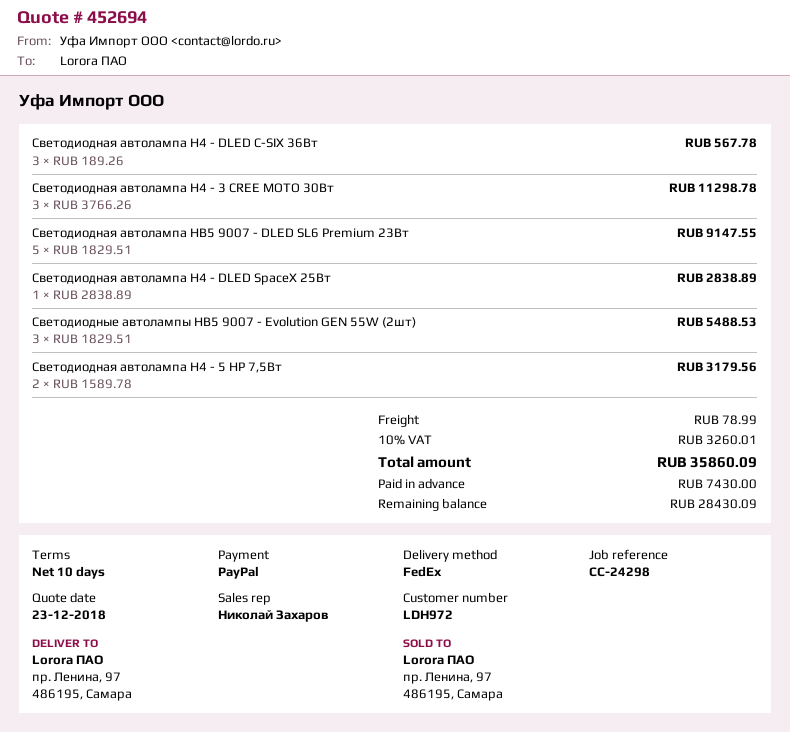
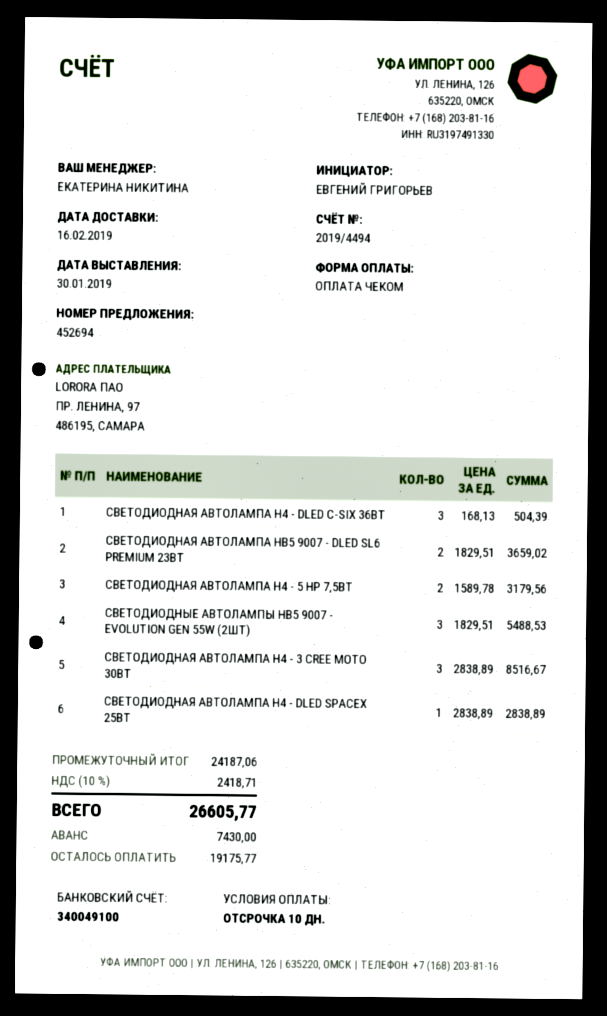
sales rep: Николай Захаров -> ЕКАТЕРИНА НИКИТИНА
payment method: PayPal -> cheque
Светодиодная автолампа Н4 - DLED C-SIX 36Вт: 3 x 189.26 = 567.78 -> 3 x 168.13 = 504.39
Светодиодная автолампа Н4 - 3 CREE MOTO 30Вт: 3 x 3766.26 = 11298.78 -> 3 x 2838.89 = 8516.67
Светодиодная автолампа HB5 9007 - DLED SL6 Premium 23Вт: 5 x 1829.51 = 9147.55 -> 2 x 1829.51 = 3659.02
shipping: 78.99 -> none
tax: 10% = 3260.01 -> 10% = 2418.71
total: 35860.09 -> 26605.77
balance: 28430.09 -> 19175.77

